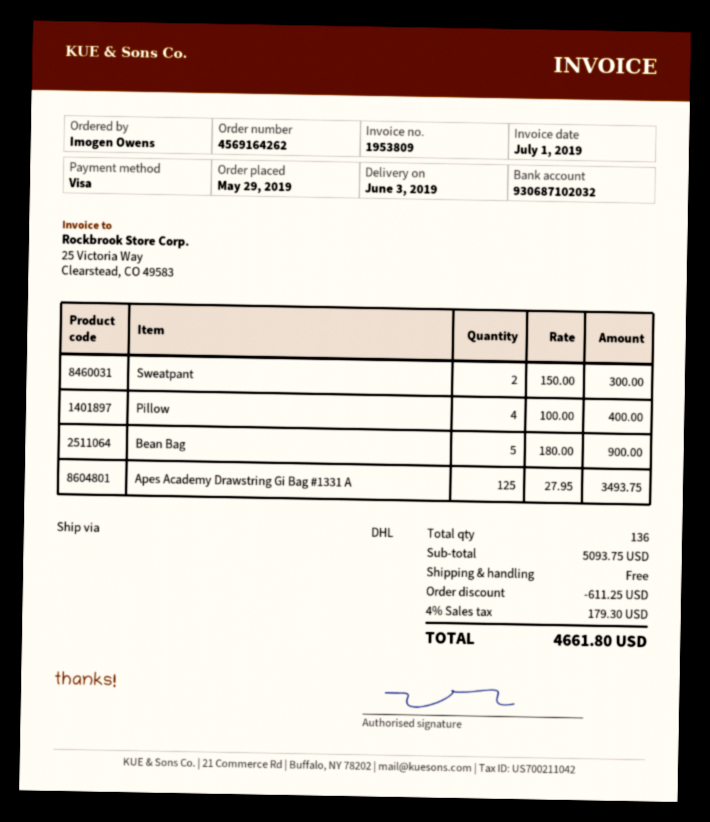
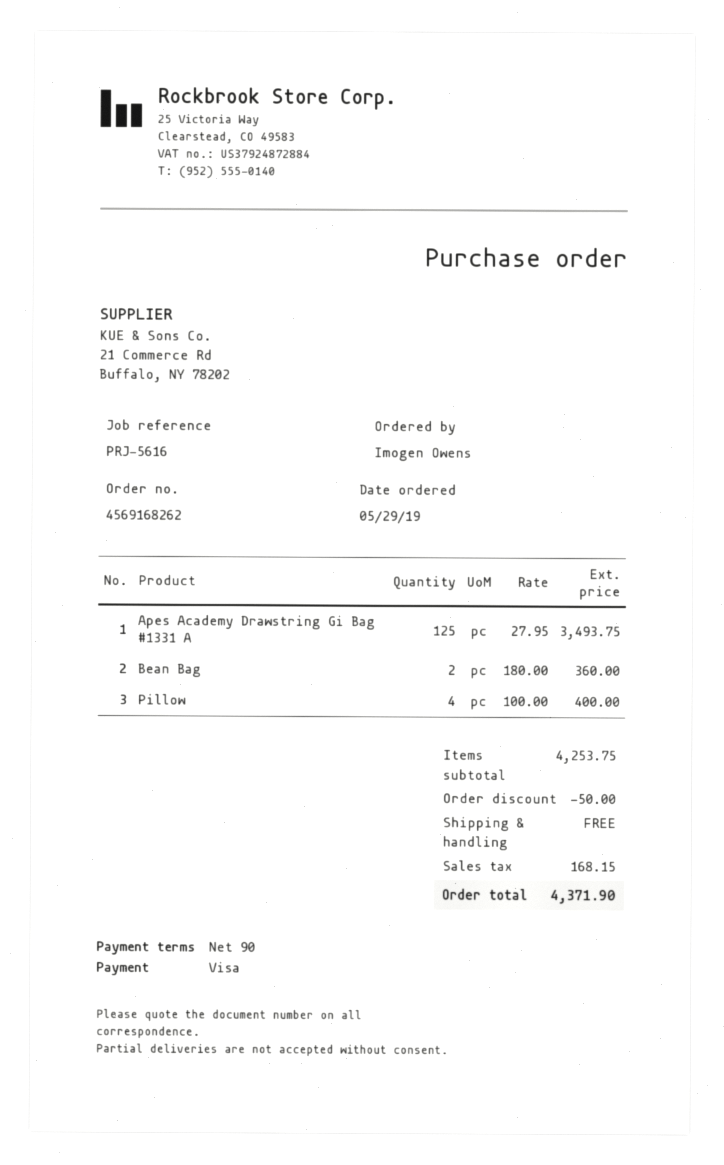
order number: 4569164262 -> 4569168262
Sweatpant: 2 x 150.00 = 300.00 -> none
Bean Bag: 5 x 180.00 = 900.00 -> 2 x 180.00 = 360.00
subtotal: 5093.75 -> 4253.75
discount: 611.25 -> 50.00
tax: 179.30 -> 168.15
total: 4661.80 -> 4371.90

